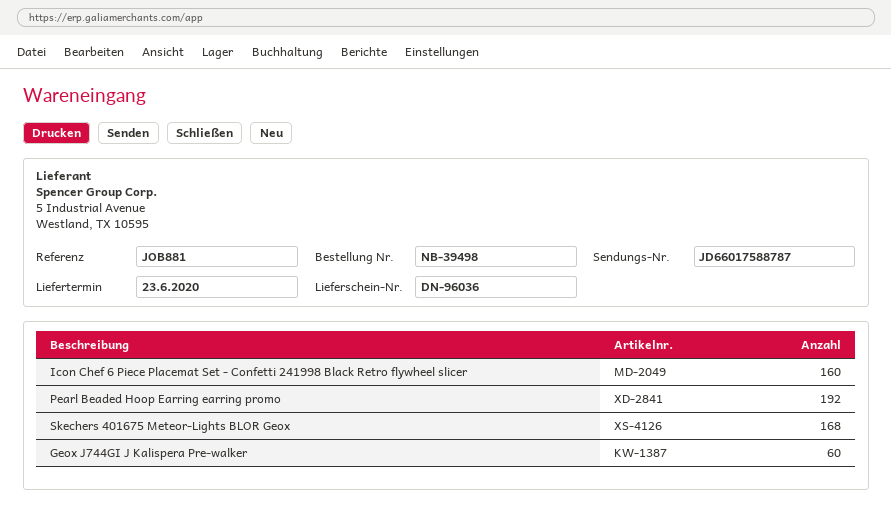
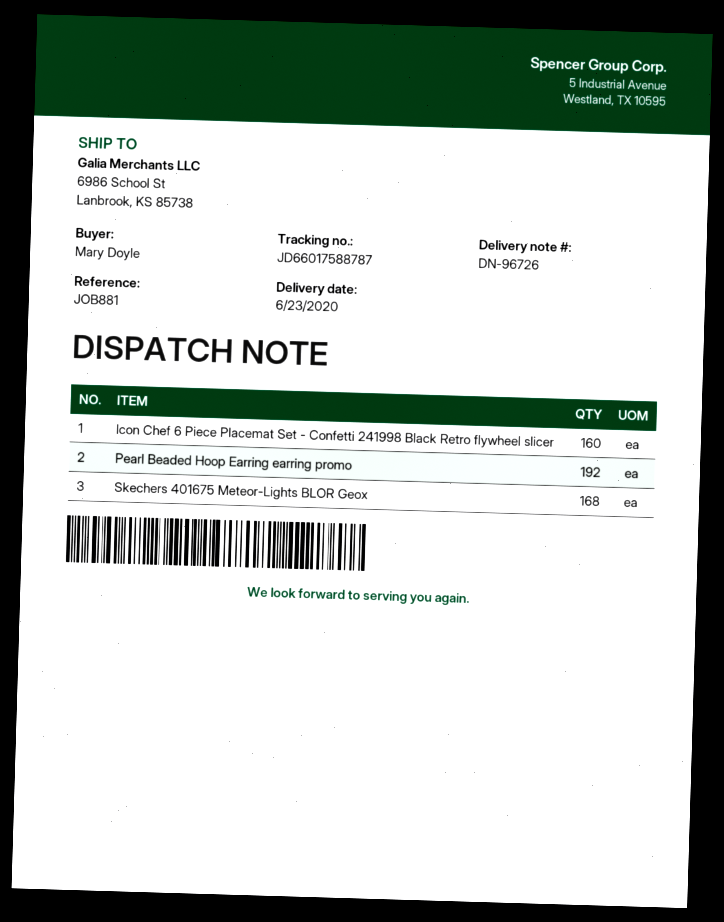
delivery note number: DN-96036 -> DN-96726
Geox J744GI J Kalispera Pre-walker: 60 -> none

